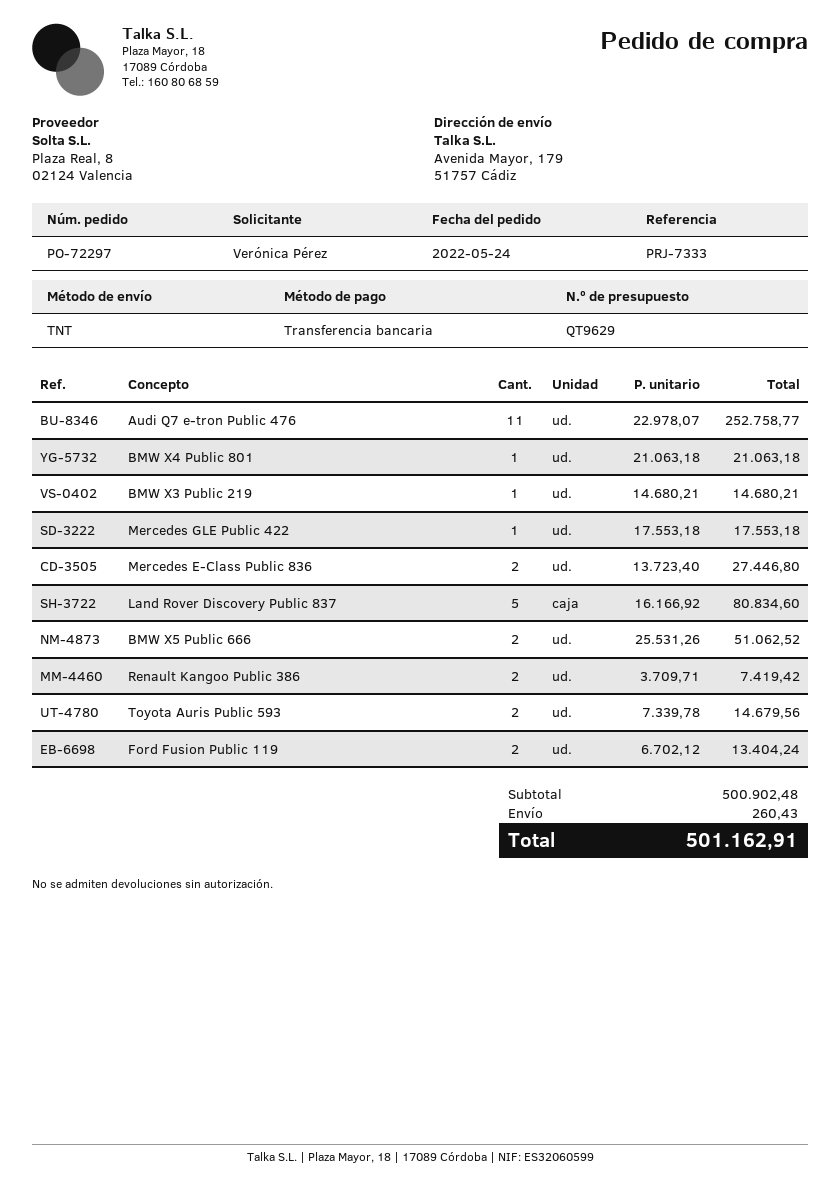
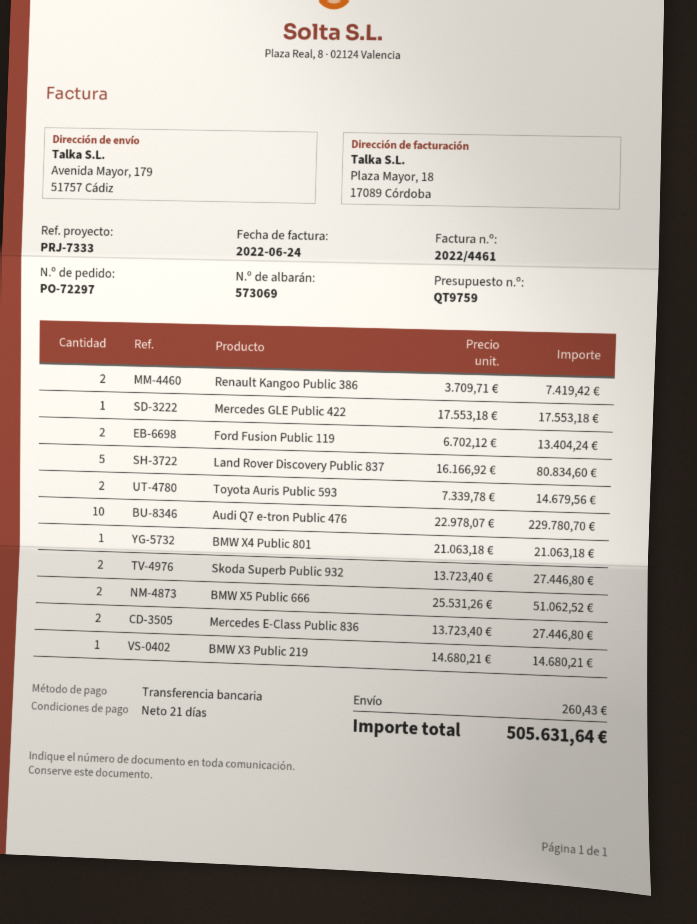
quote number: QT9629 -> QT9759
Audi Q7 e-tron Public 476: 11 x 22978.07 = 252758.77 -> 10 x 22978.07 = 229780.70
Skoda Superb Public 932: none -> 2 x 13723.40 = 27446.80
total: 501162.91 -> 505631.64

